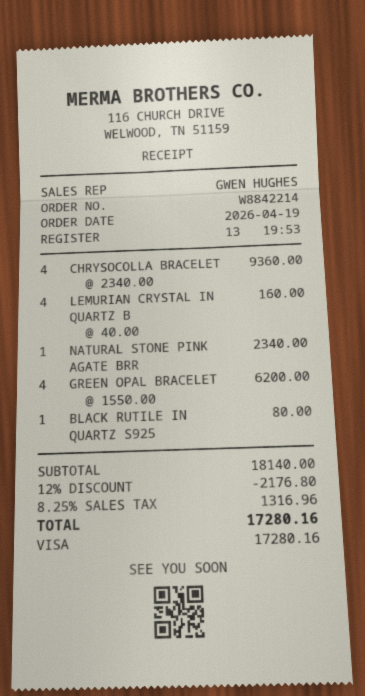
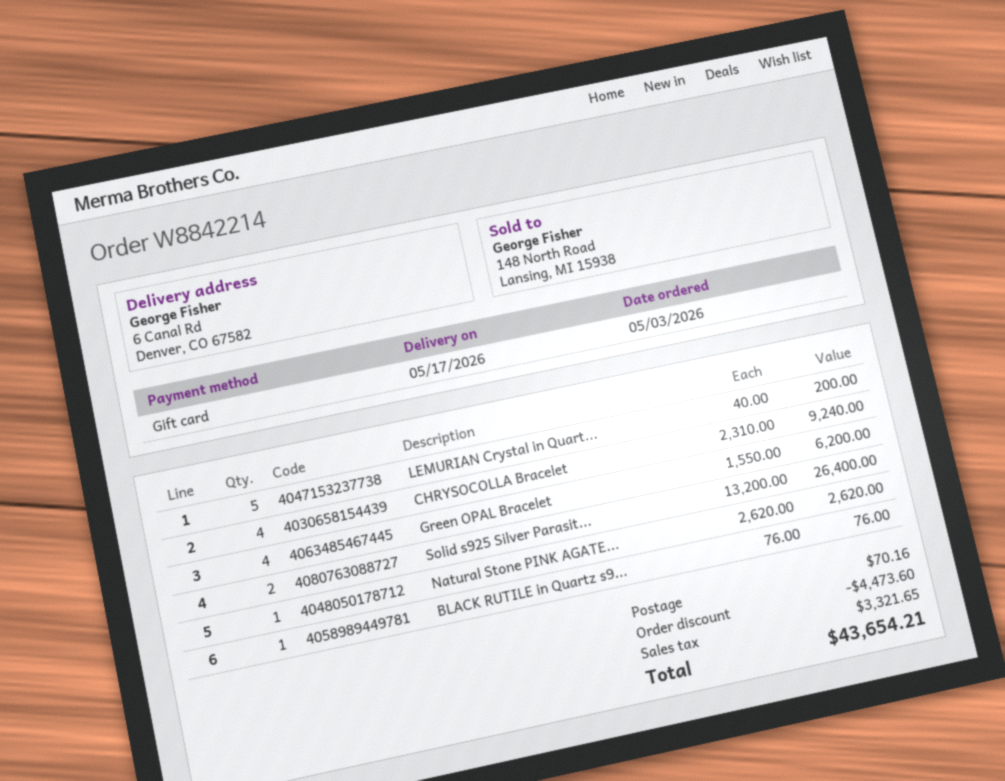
order date: 2026-04-19 -> 2026-05-03
payment method: Visa -> gift card
CHRYSOCOLLA BRACELET: 4 x 2340.00 = 9360.00 -> 4 x 2310.00 = 9240.00
LEMURIAN CRYSTAL IN QUARTZ B: 4 x 40.00 = 160.00 -> 5 x 40.00 = 200.00
NATURAL STONE PINK AGATE BRR: 1 x 2340.00 = 2340.00 -> 1 x 2620.00 = 2620.00
BLACK RUTILE IN QUARTZ S925: 1 x 80.00 = 80.00 -> 1 x 76.00 = 76.00
Solid s925 Silver Parasit...: none -> 2 x 13200.00 = 26400.00
discount: 2176.80 -> 4473.60
shipping: none -> 70.16
tax: 1316.96 -> 3321.65
total: 17280.16 -> 43654.21

